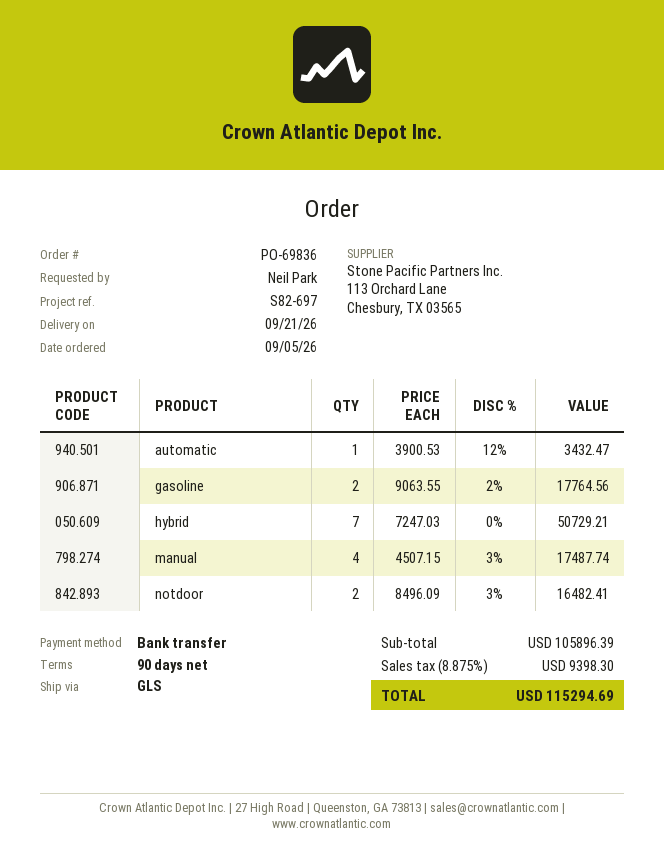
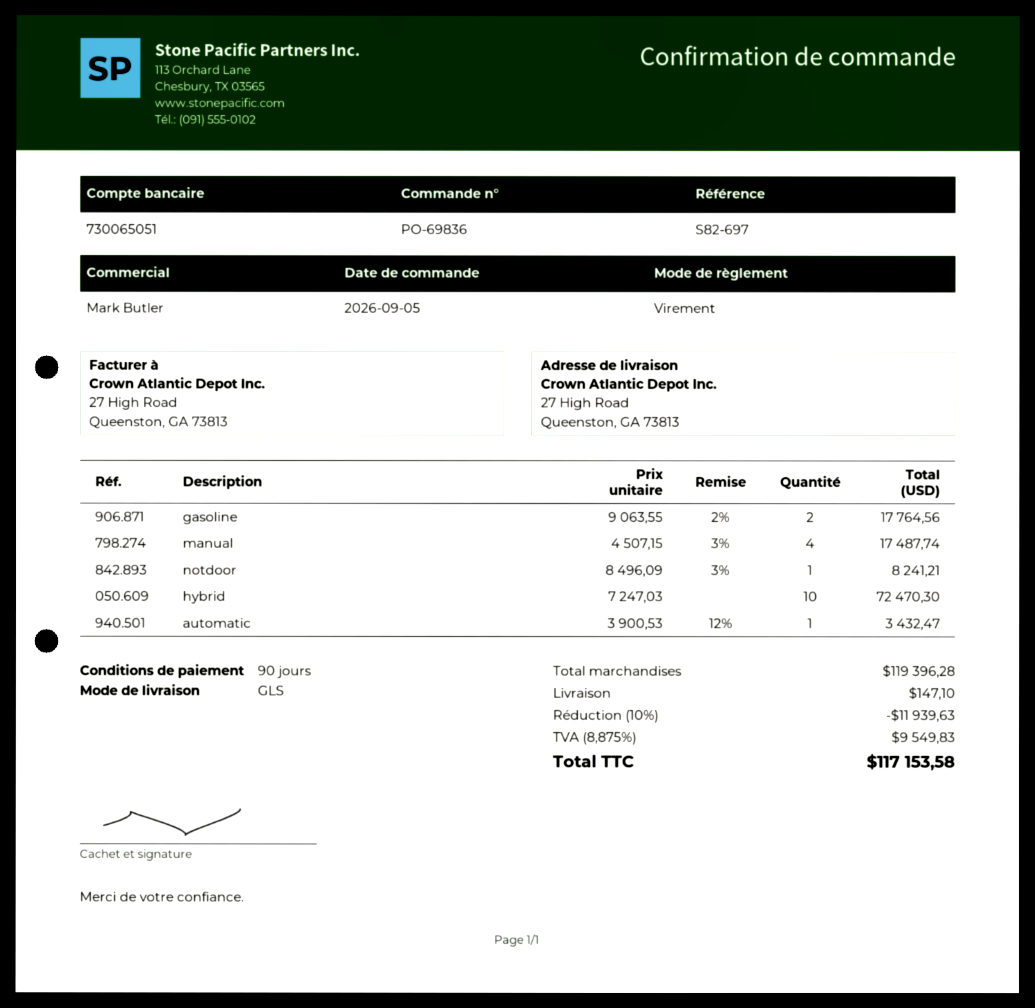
hybrid: 7 x 7247.03 = 50729.21 -> 10 x 7247.03 = 72470.30
notdoor: 2 x 8496.09 - 3% = 16482.41 -> 1 x 8496.09 - 3% = 8241.21
subtotal: 105896.39 -> 119396.28
discount: none -> 10% = 11939.63
shipping: none -> 147.10
tax: 8.875% = 9398.30 -> 8.875% = 9549.83
total: 115294.69 -> 117153.58

